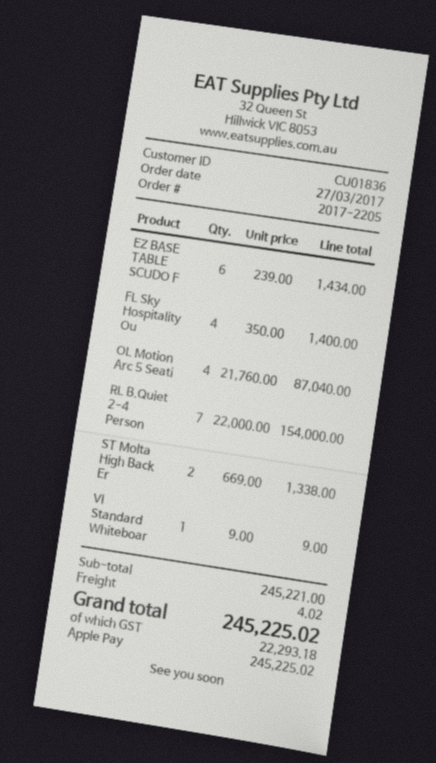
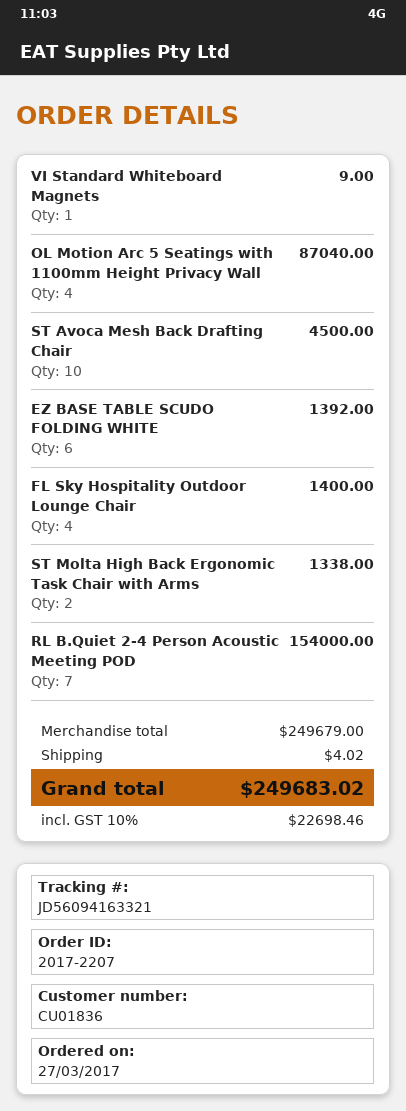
order number: 2017-2205 -> 2017-2207
EZ BASE TABLE SCUDO F: 6 for 1434.00 -> 6 for 1392.00
ST Avoca Mesh Back Drafting Chair: none -> 10 for 4500.00
subtotal: 245221.00 -> 249679.00
tax: 22293.18 -> 22698.46
total: 245225.02 -> 249683.02

